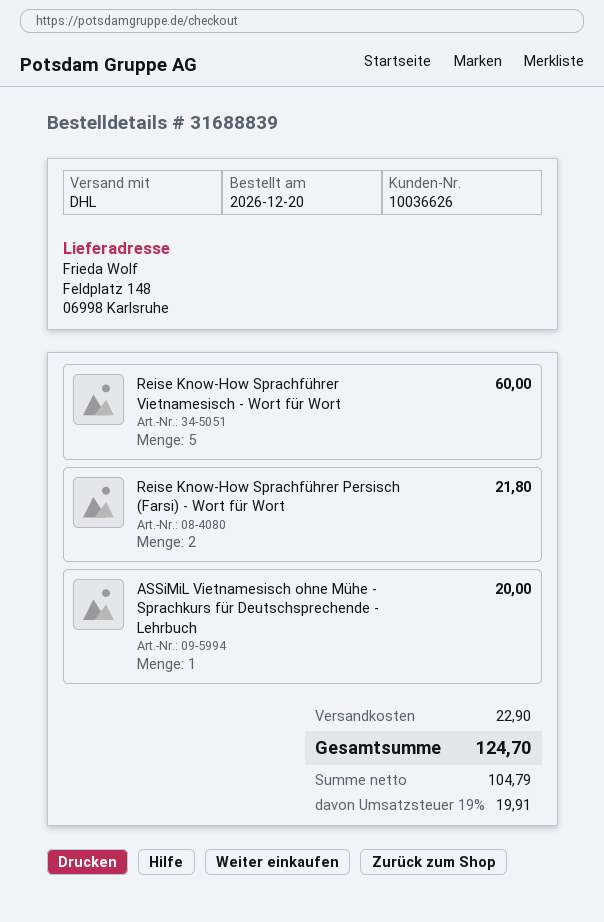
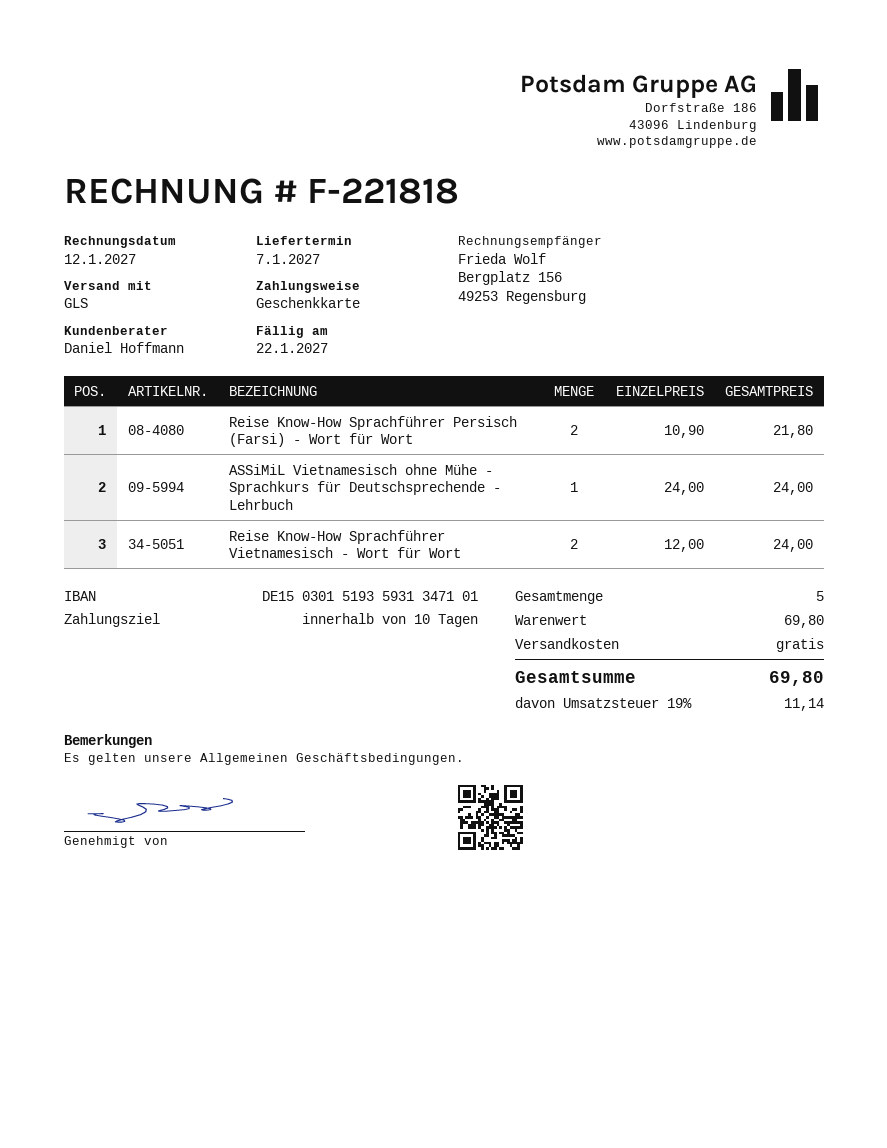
shipping method: DHL -> GLS
Reise Know-How Sprachführer Vietnamesisch - Wort für Wort: 5 for 60.00 -> 2 for 24.00
ASSiMiL Vietnamesisch ohne Mühe - Sprachkurs für Deutschsprechende - Lehrbuch: 1 for 20.00 -> 1 for 24.00
shipping: 22.90 -> 0.00
tax: 19% = 19.91 -> 19% = 11.14
total: 124.70 -> 69.80

